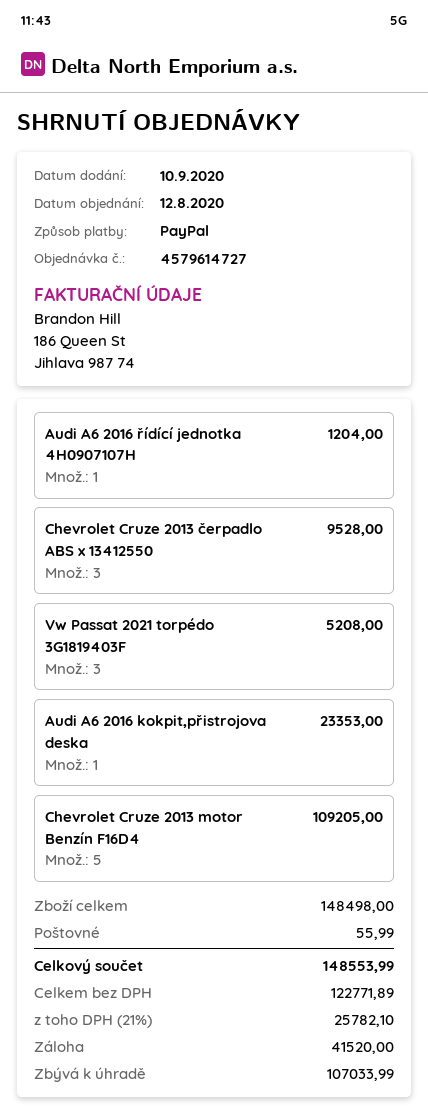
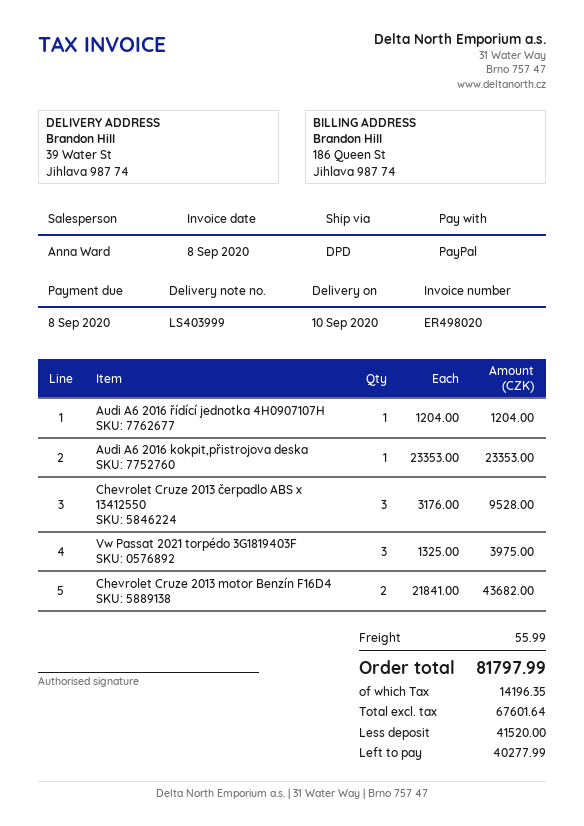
Vw Passat 2021 torpédo 3G1819403F: 3 for 5208.00 -> 3 for 3975.00
Chevrolet Cruze 2013 motor Benzín F16D4: 5 for 109205.00 -> 2 for 43682.00
net: 122771.89 -> 67601.64
tax: 25782.10 -> 14196.35
total: 148553.99 -> 81797.99
balance: 107033.99 -> 40277.99

